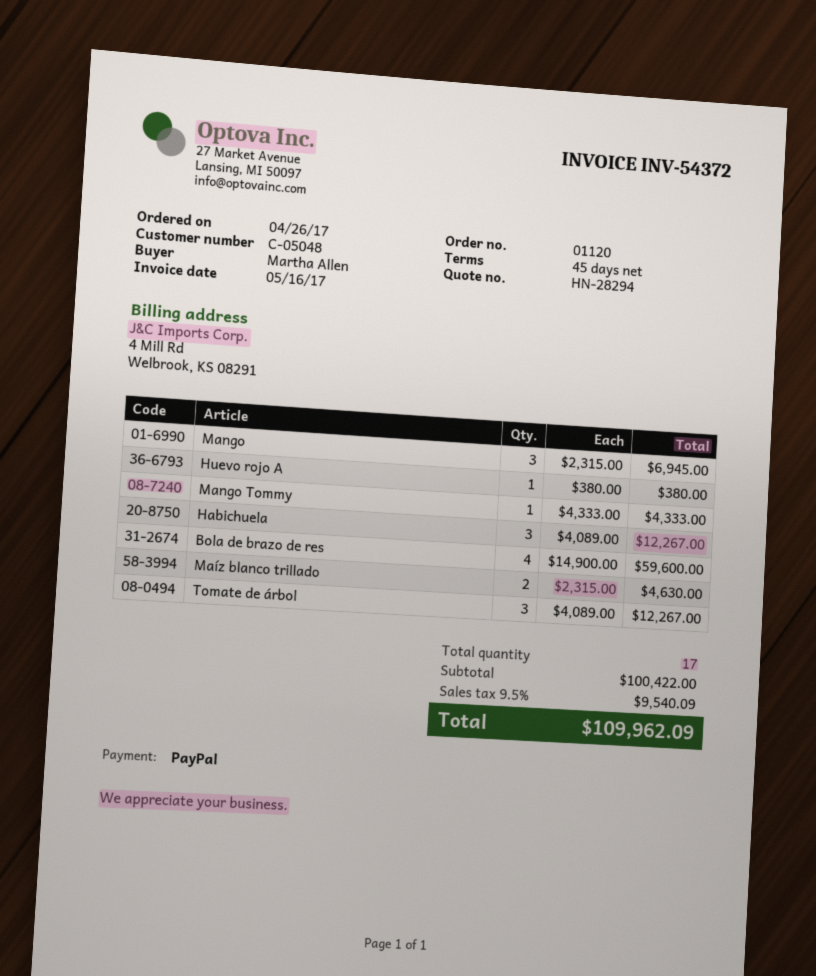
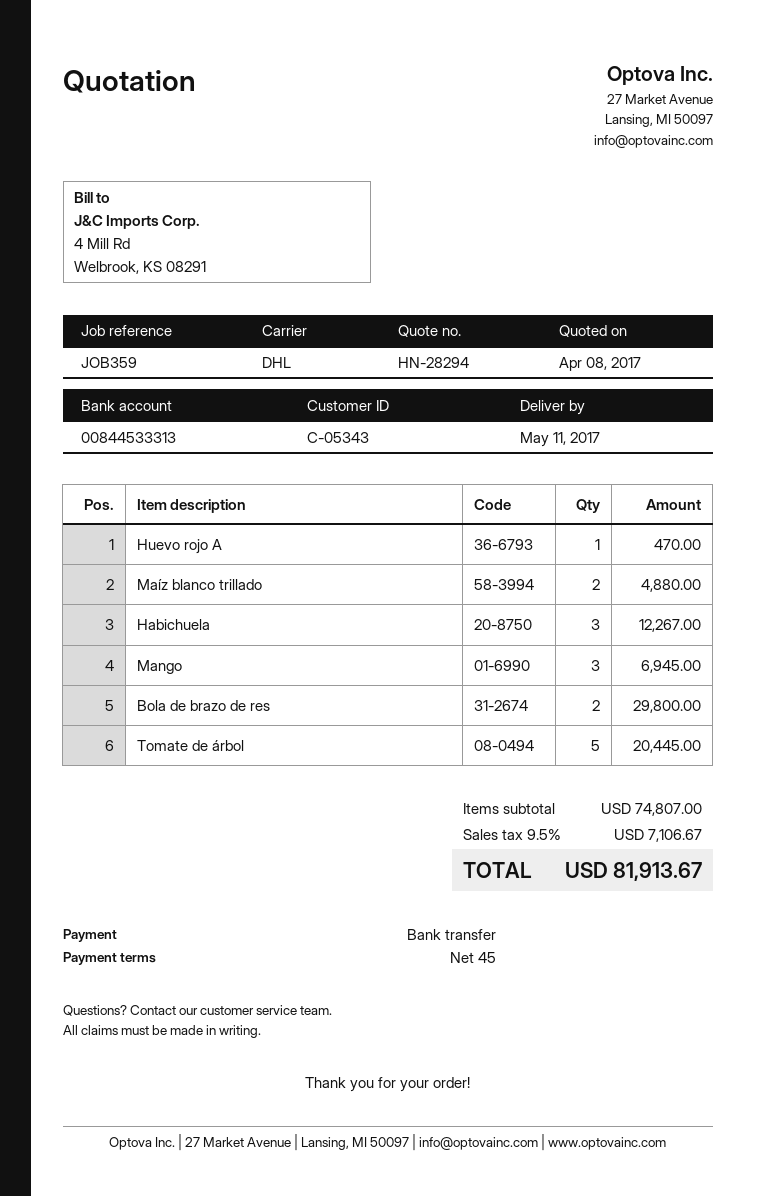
customer number: C-05048 -> C-05343
payment method: PayPal -> bank transfer
Huevo rojo A: 1 for 380.00 -> 1 for 470.00
Mango Tommy: 1 for 4333.00 -> none
Bola de brazo de res: 4 for 59600.00 -> 2 for 29800.00
Maíz blanco trillado: 2 for 4630.00 -> 2 for 4880.00
Tomate de árbol: 3 for 12267.00 -> 5 for 20445.00
subtotal: 100422.00 -> 74807.00
tax: 9.5% = 9540.09 -> 9.5% = 7106.67
total: 109962.09 -> 81913.67

